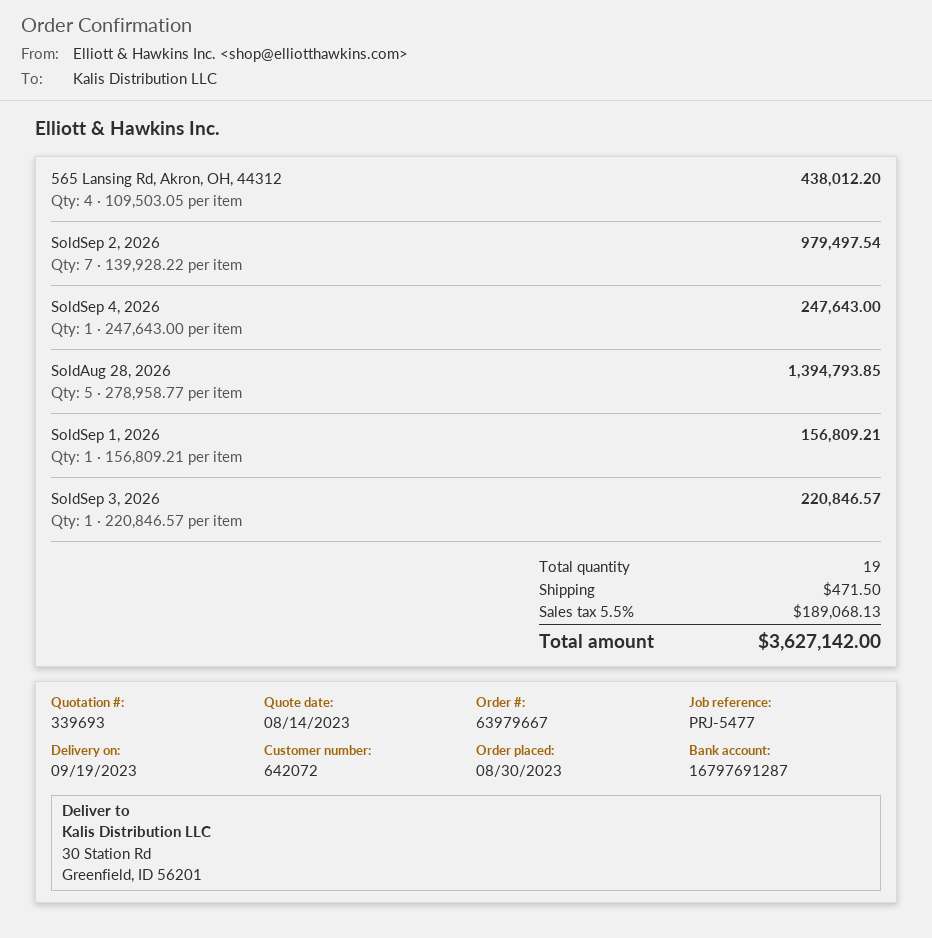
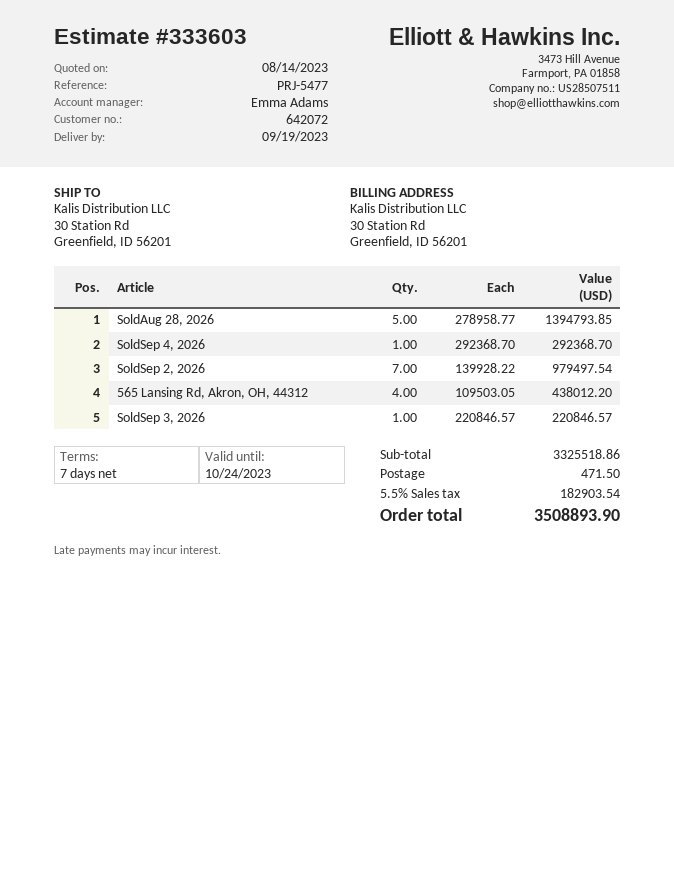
quote number: 339693 -> 333603
SoldSep 4, 2026: 1 x 247643.00 = 247643.00 -> 1 x 292368.70 = 292368.70
SoldSep 1, 2026: 1 x 156809.21 = 156809.21 -> none
tax: 5.5% = 189068.13 -> 5.5% = 182903.54
total: 3627142.00 -> 3508893.90

